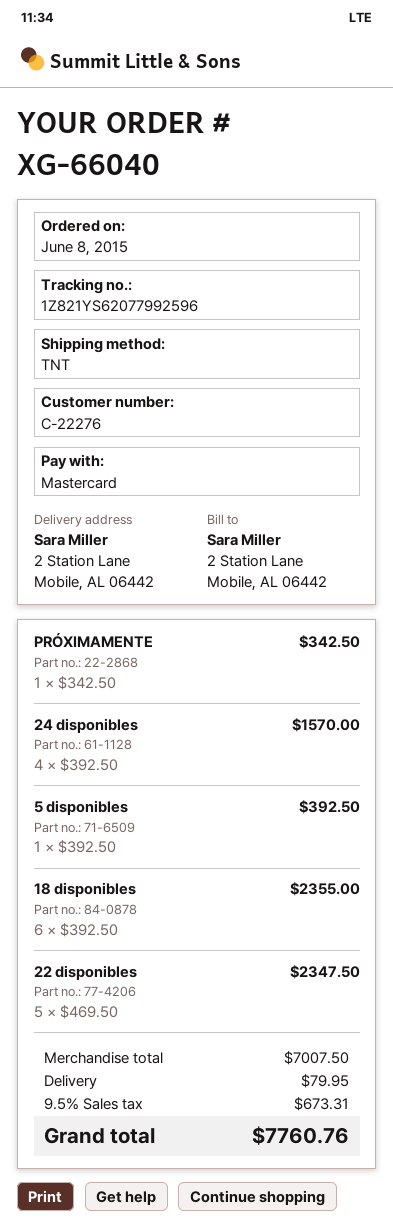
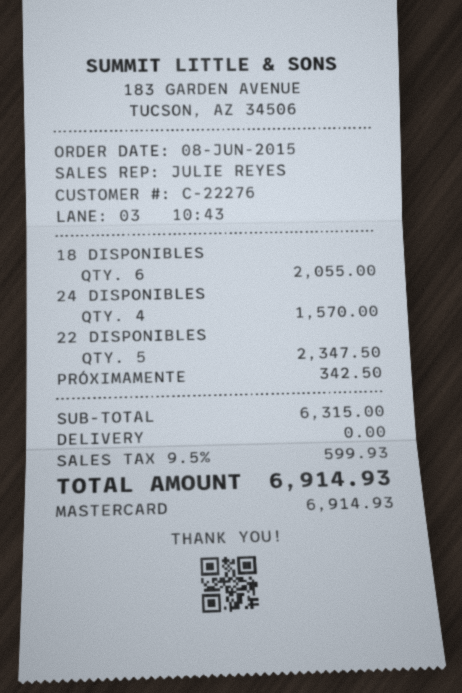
5 disponibles: 1 for 392.50 -> none
18 disponibles: 6 for 2355.00 -> 6 for 2055.00
subtotal: 7007.50 -> 6315.00
shipping: 79.95 -> 0.00
tax: 9.5% = 673.31 -> 9.5% = 599.93
total: 7760.76 -> 6914.93

